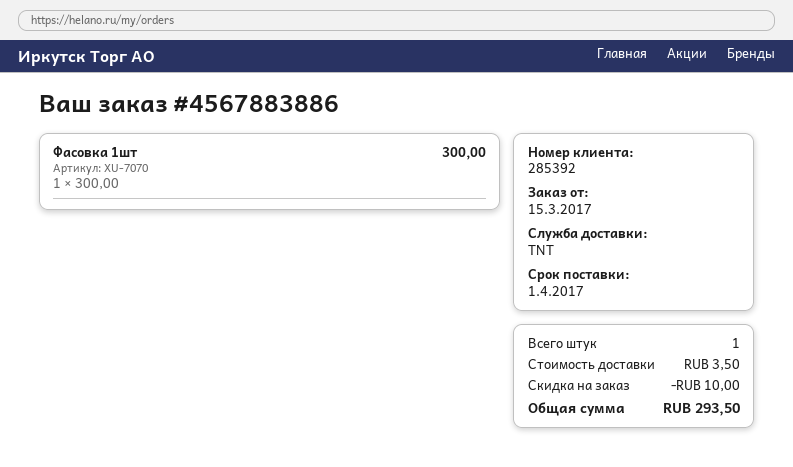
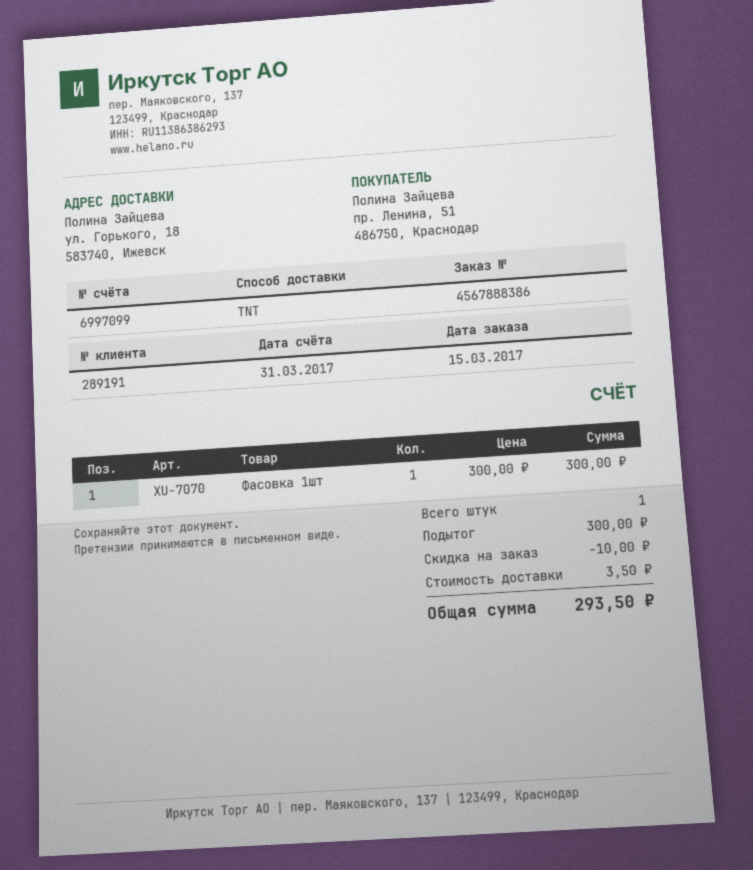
order number: 4567883886 -> 4567888386
customer number: 285392 -> 289191

